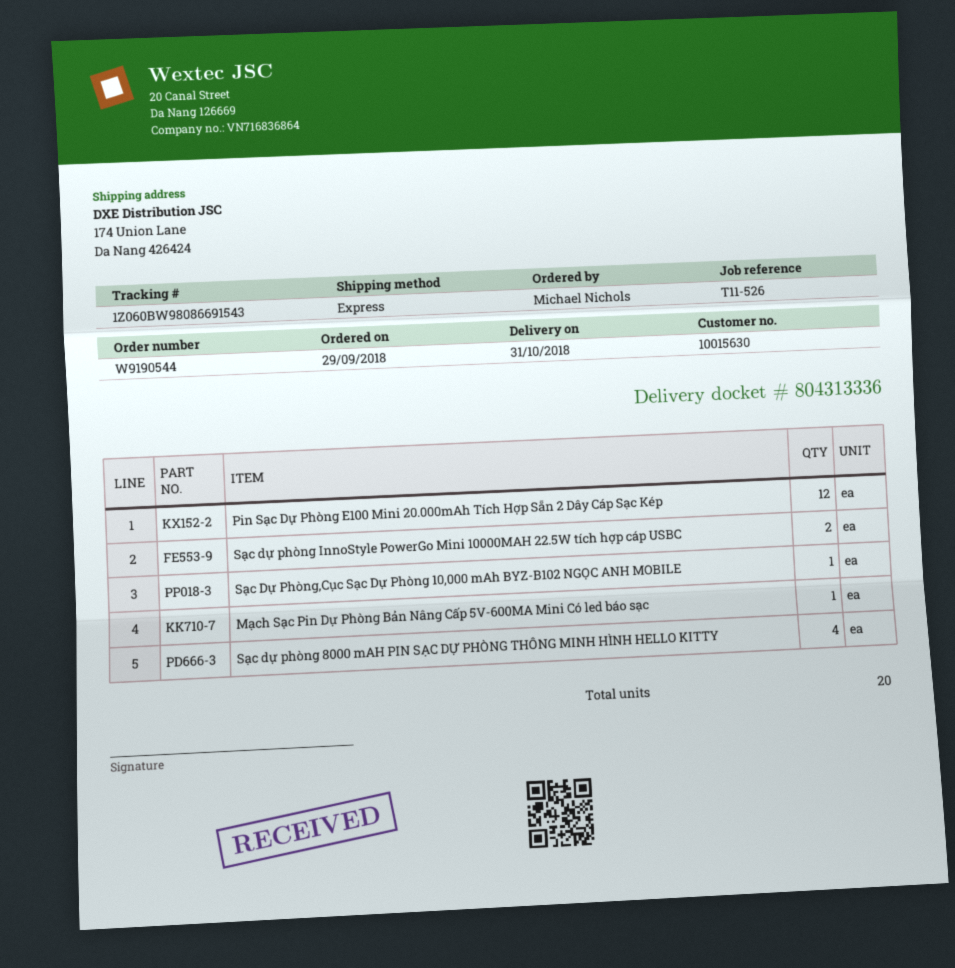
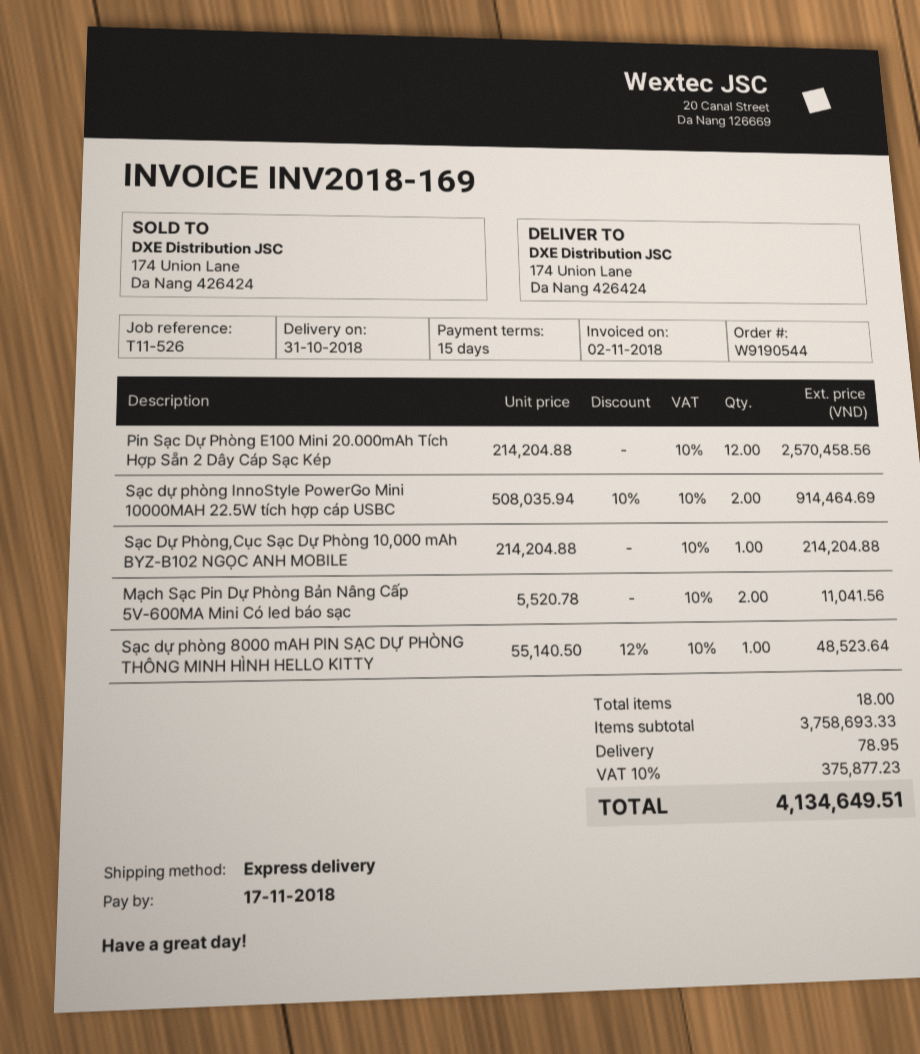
Mạch Sạc Pin Dự Phòng Bản Nâng Cấp 5V-600MA Mini Có led báo sạc: 1 -> 2
Sạc dự phòng 8000 mAH PIN SẠC DỰ PHÒNG THÔNG MINH HÌNH HELLO KITTY: 4 -> 1
total quantity: 20 -> 18

